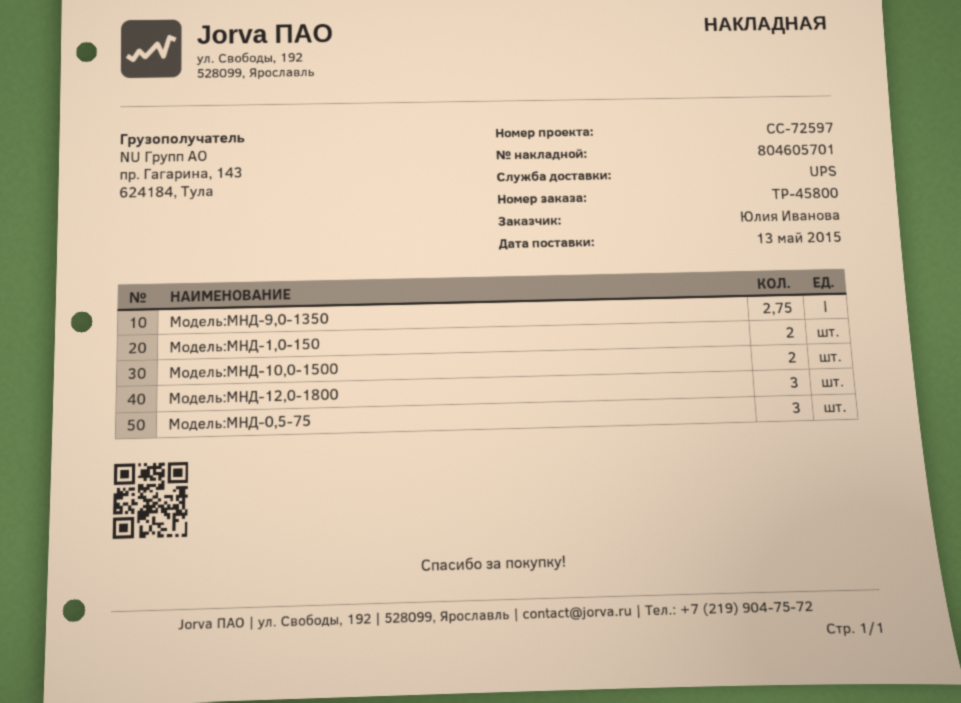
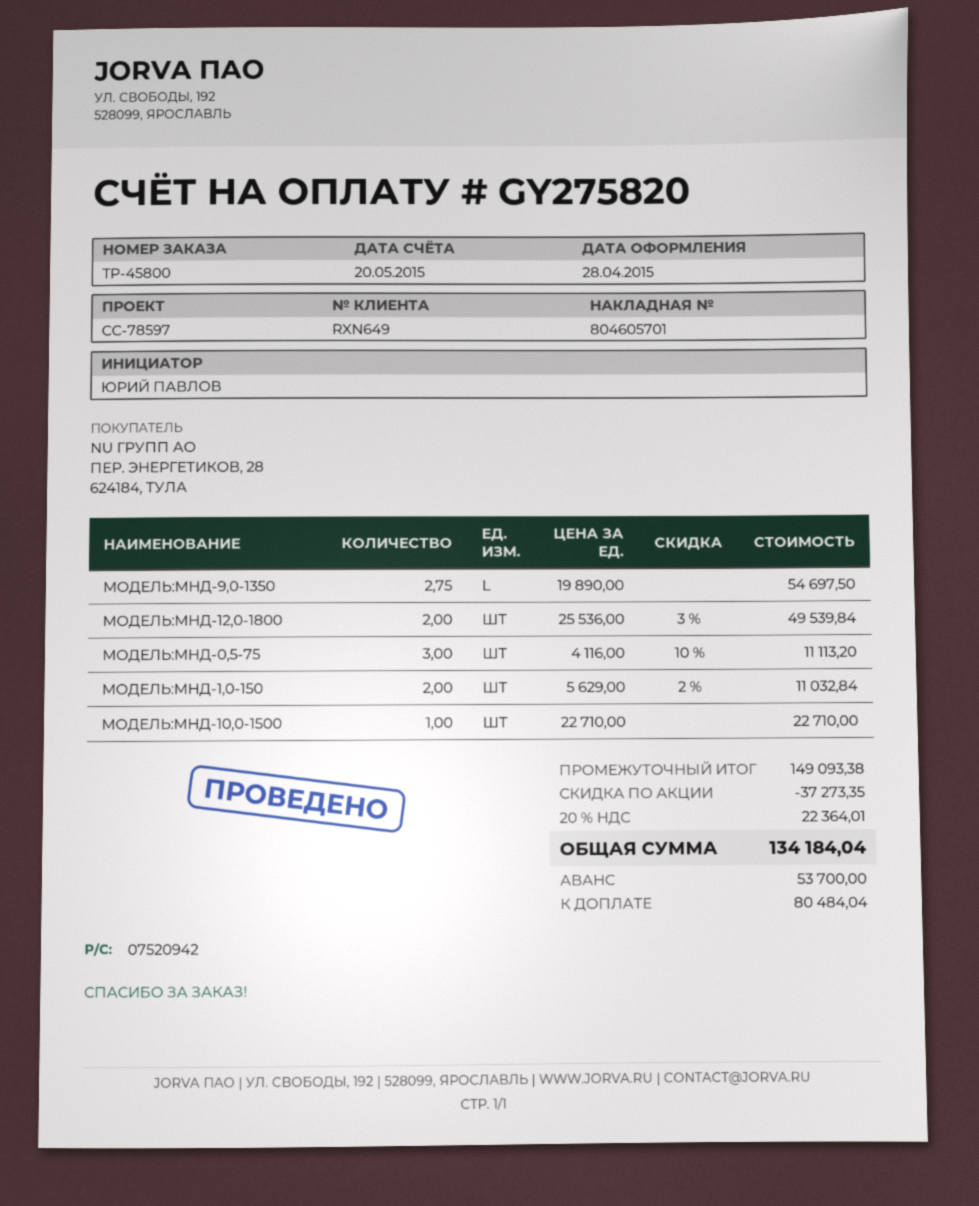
reference: CC-72597 -> CC-78597
ordered by: Юлия Иванова -> ЮРИЙ ПАВЛОВ
Модель:МНД-10,0-1500: 2 -> 1
Модель:МНД-12,0-1800: 3 -> 2

